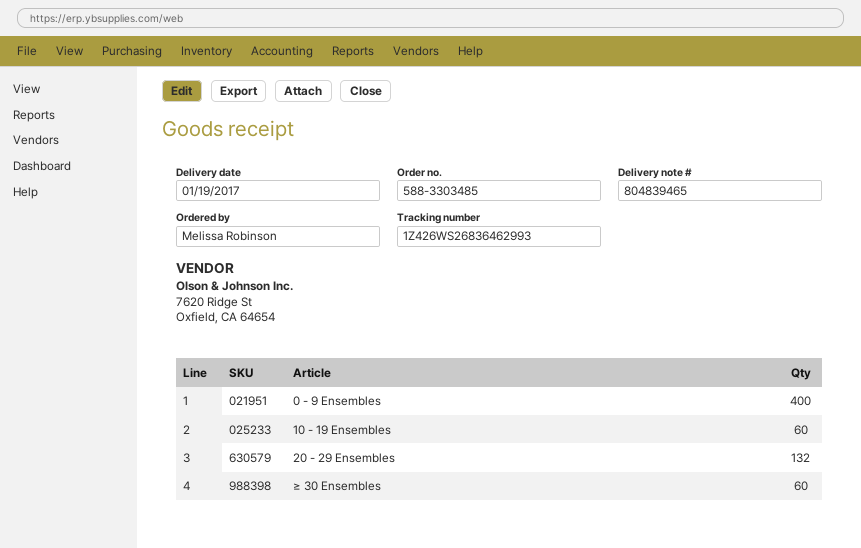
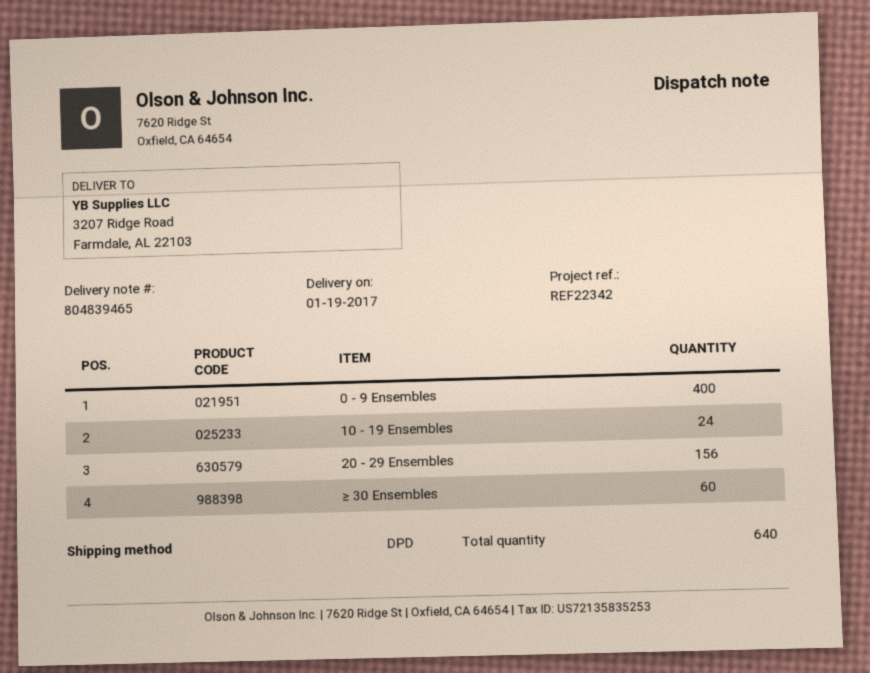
10 - 19 Ensembles: 60 -> 24
20 - 29 Ensembles: 132 -> 156

